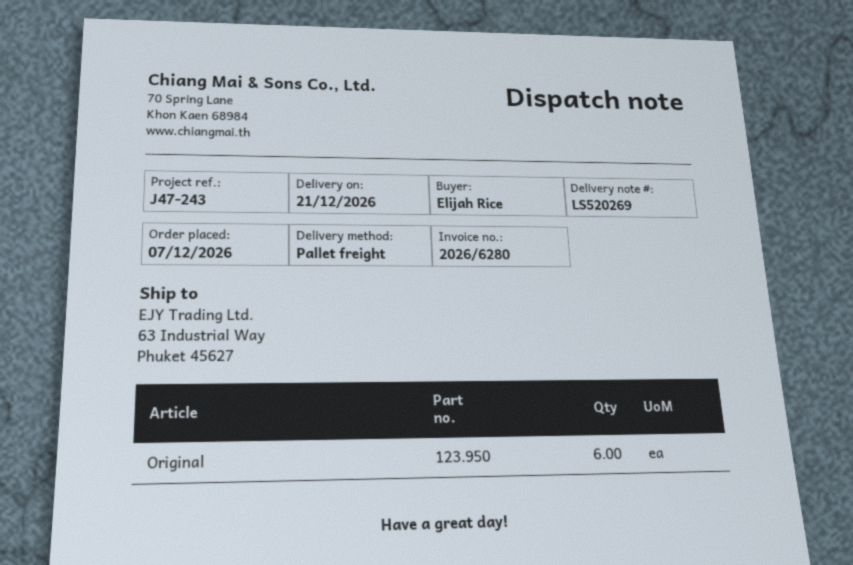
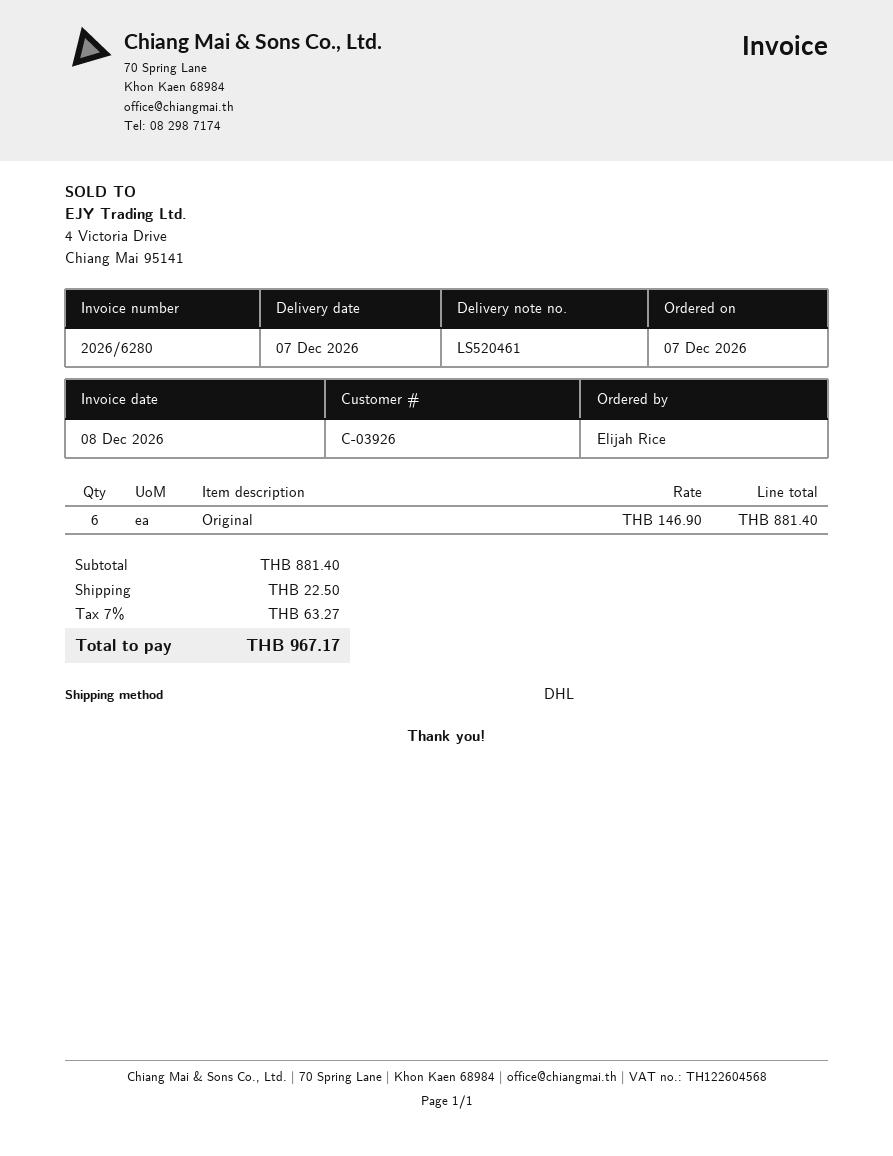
delivery note number: LS520269 -> LS520461
delivery date: 2026-12-21 -> 2026-12-07
shipping method: pallet freight -> DHL

